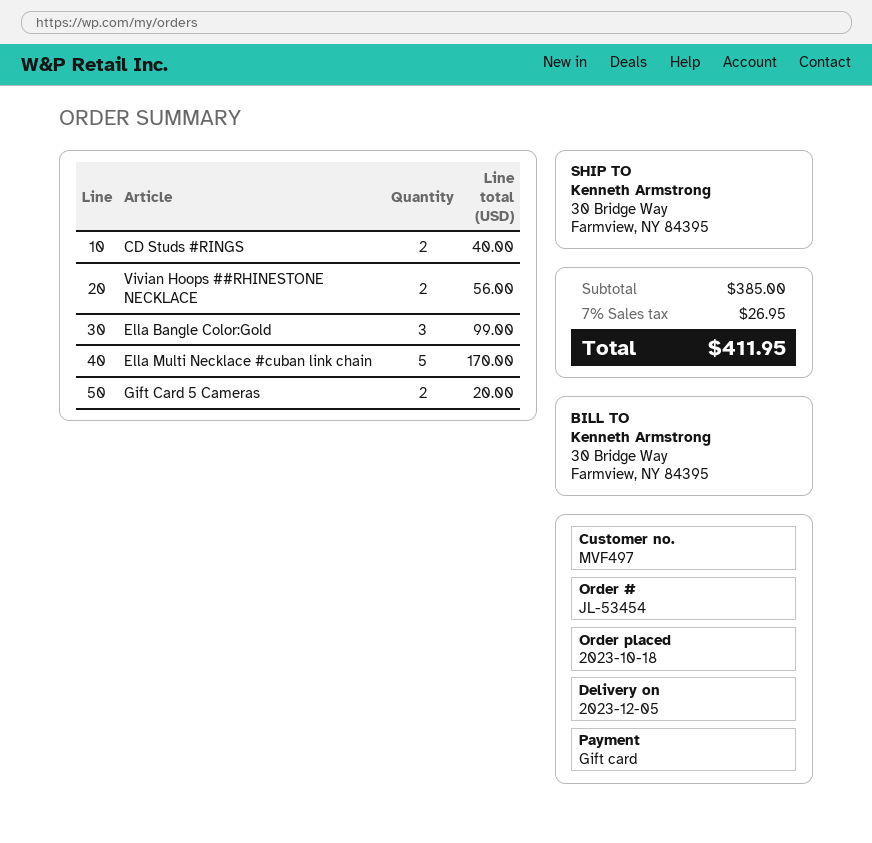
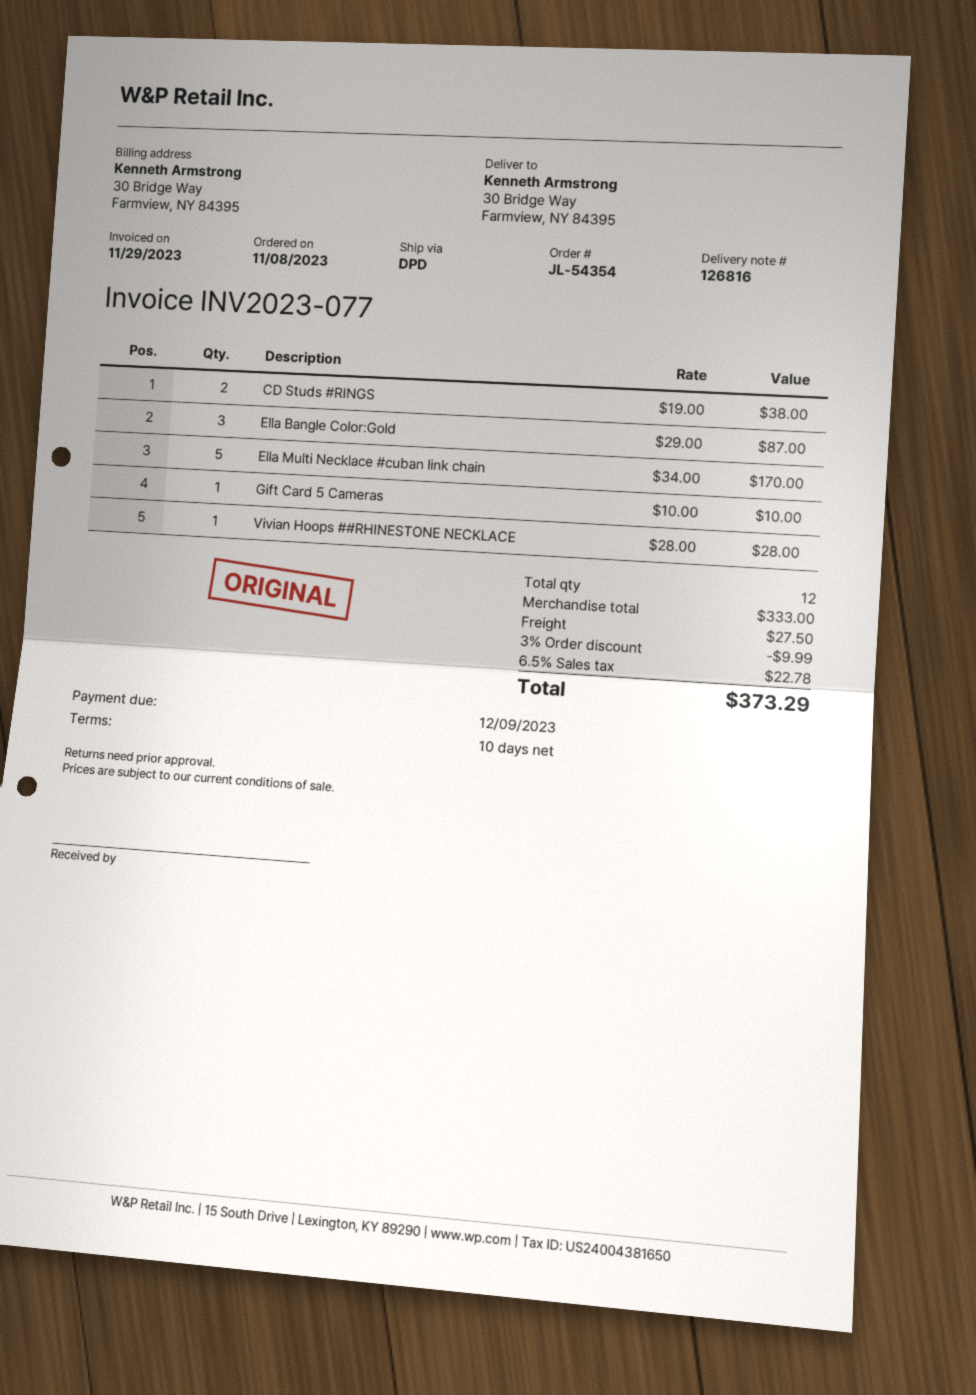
order number: JL-53454 -> JL-54354
order date: 2023-10-18 -> 2023-11-08
CD Studs #RINGS: 2 for 40.00 -> 2 for 38.00
Vivian Hoops ##RHINESTONE NECKLACE: 2 for 56.00 -> 1 for 28.00
Ella Bangle Color:Gold: 3 for 99.00 -> 3 for 87.00
Gift Card 5 Cameras: 2 for 20.00 -> 1 for 10.00
subtotal: 385.00 -> 333.00
discount: none -> 3% = 9.99
shipping: none -> 27.50
tax: 7% = 26.95 -> 6.5% = 22.78
total: 411.95 -> 373.29

